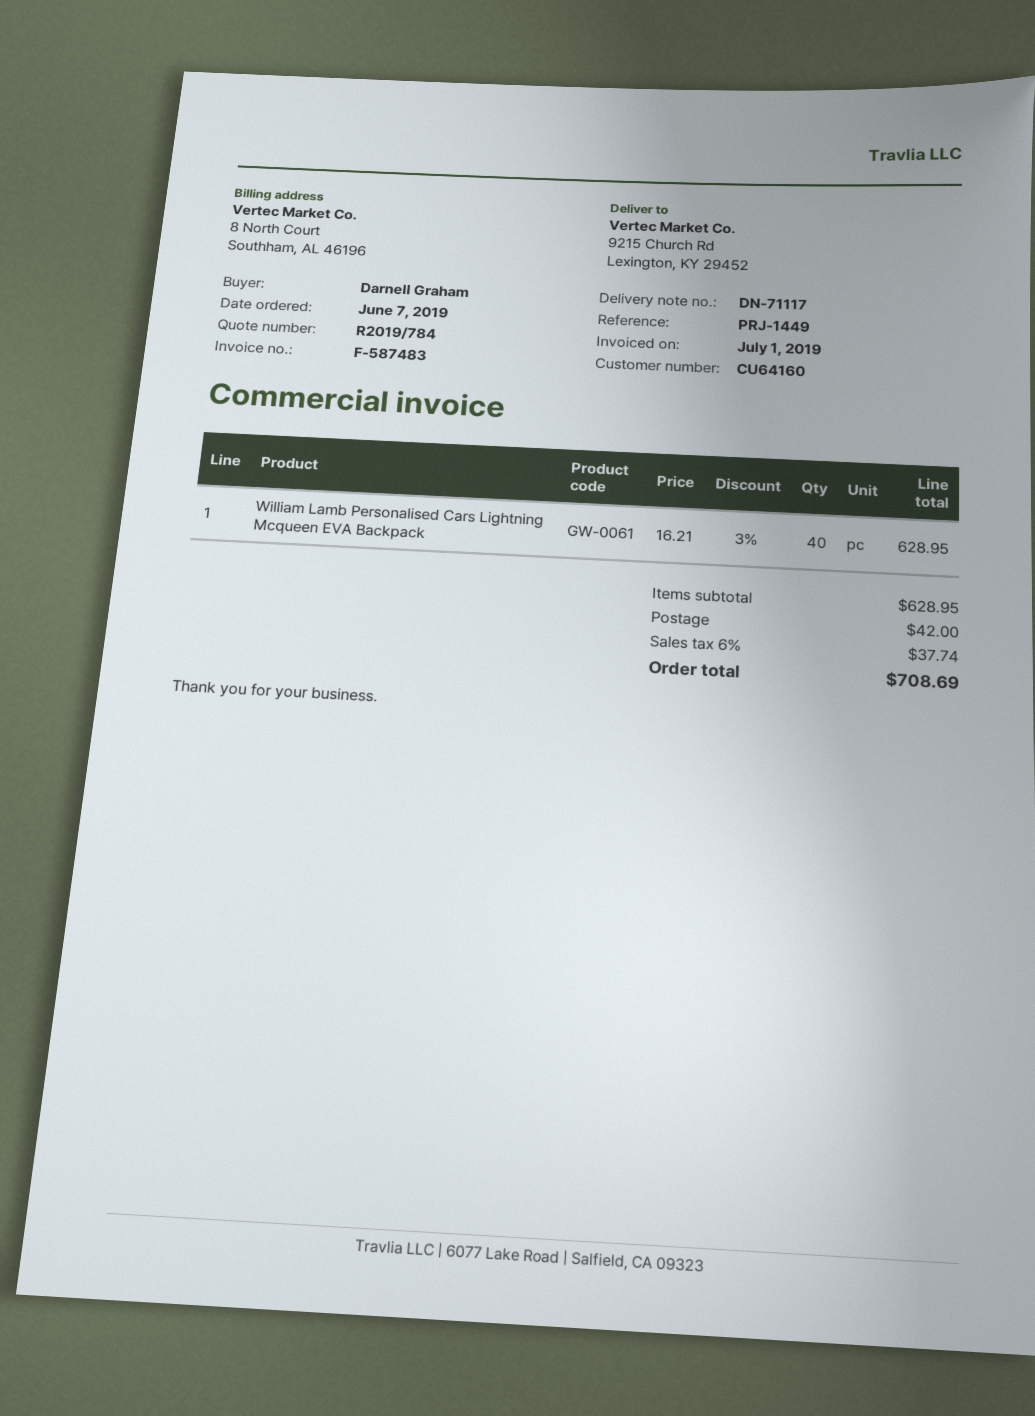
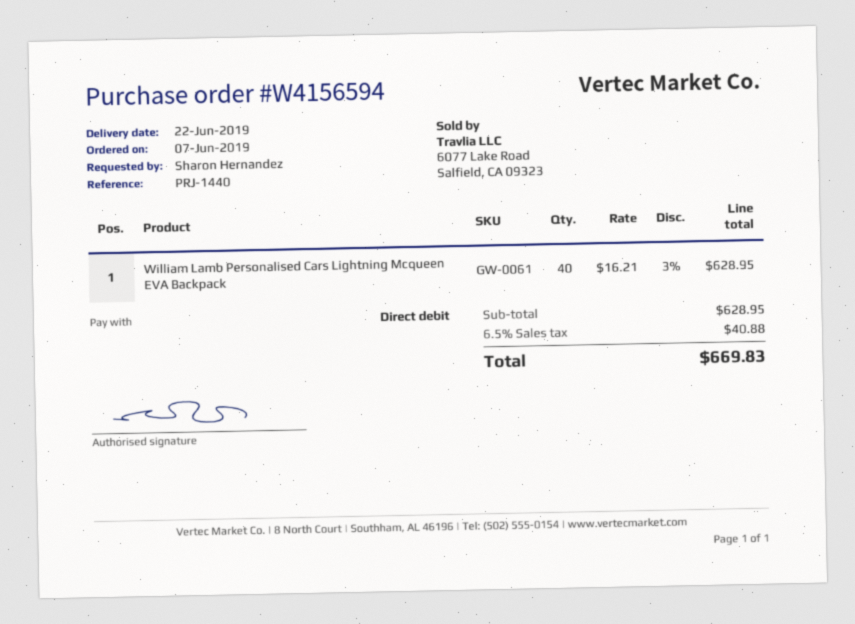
reference: PRJ-1449 -> PRJ-1440
ordered by: Darnell Graham -> Sharon Hernandez
shipping: 42.00 -> none
tax: 6% = 37.74 -> 6.5% = 40.88
total: 708.69 -> 669.83

